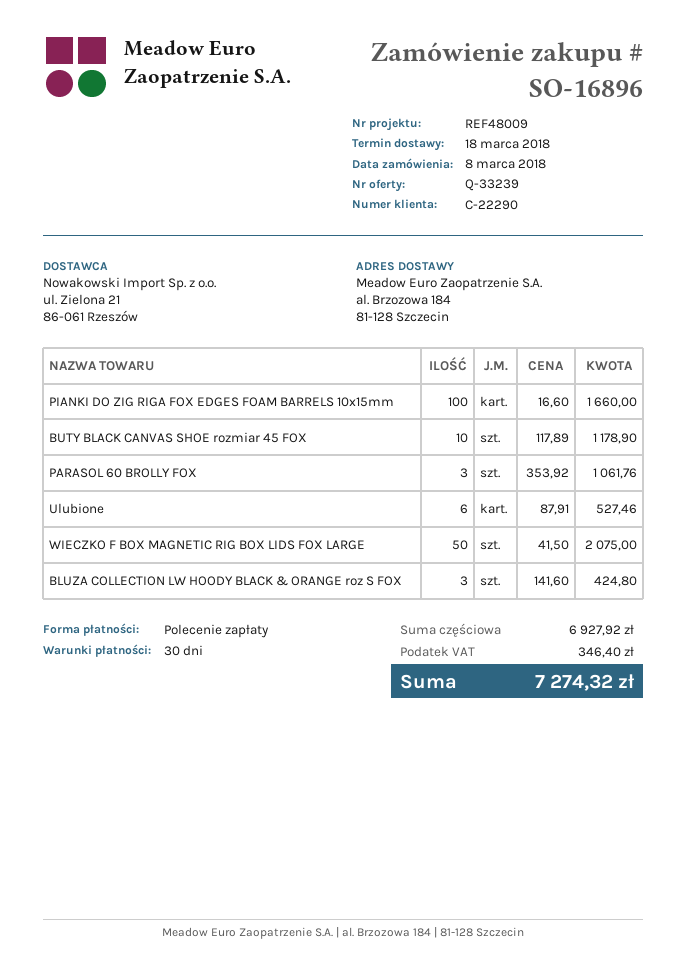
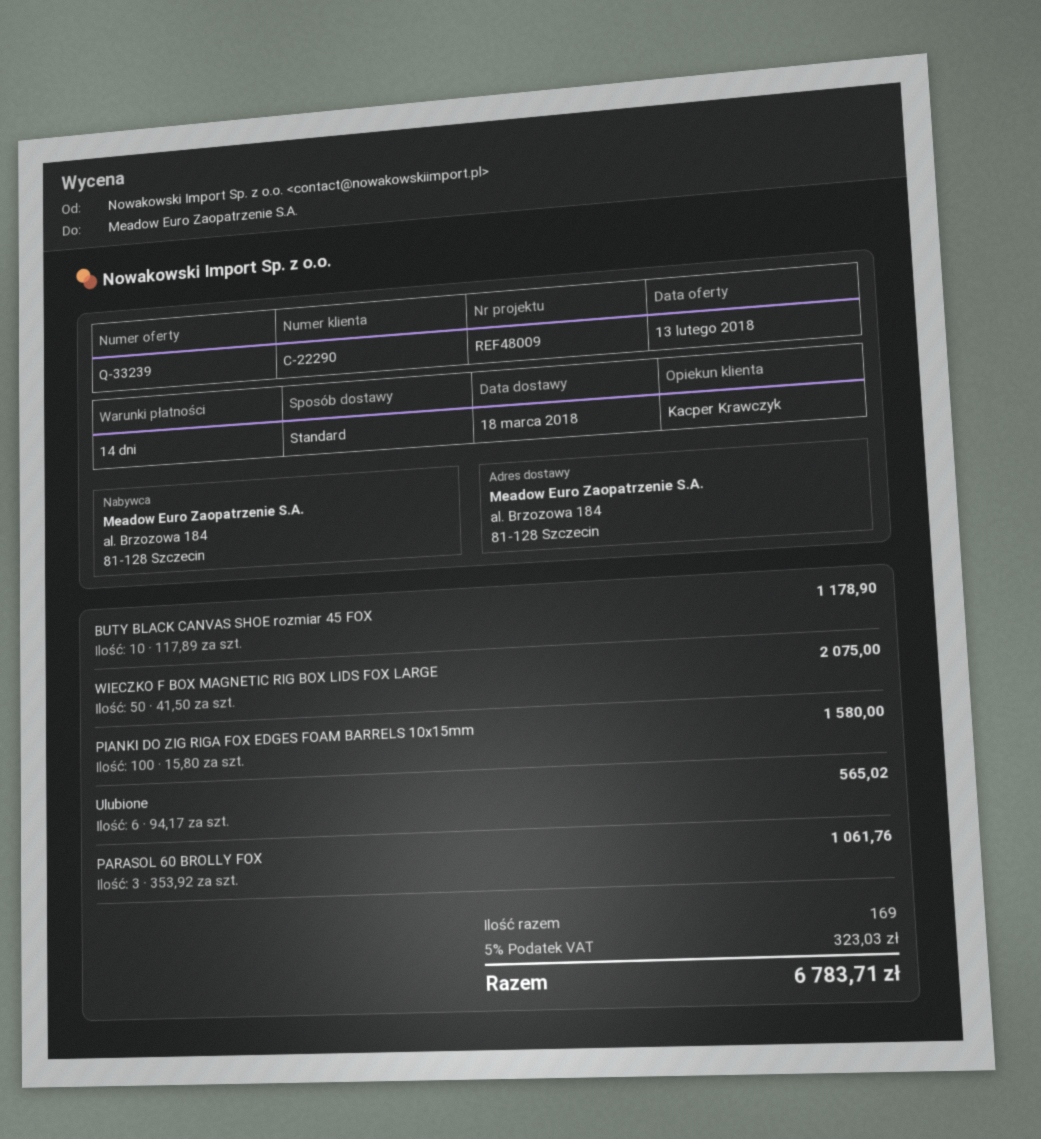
payment terms: 30 days -> 14 days
PIANKI DO ZIG RIGA FOX EDGES FOAM BARRELS 10x15mm: 100 x 16.60 = 1660.00 -> 100 x 15.80 = 1580.00
Ulubione: 6 x 87.91 = 527.46 -> 6 x 94.17 = 565.02
BLUZA COLLECTION LW HOODY BLACK & ORANGE roz S FOX: 3 x 141.60 = 424.80 -> none
tax: 346.40 -> 323.03
total: 7274.32 -> 6783.71

